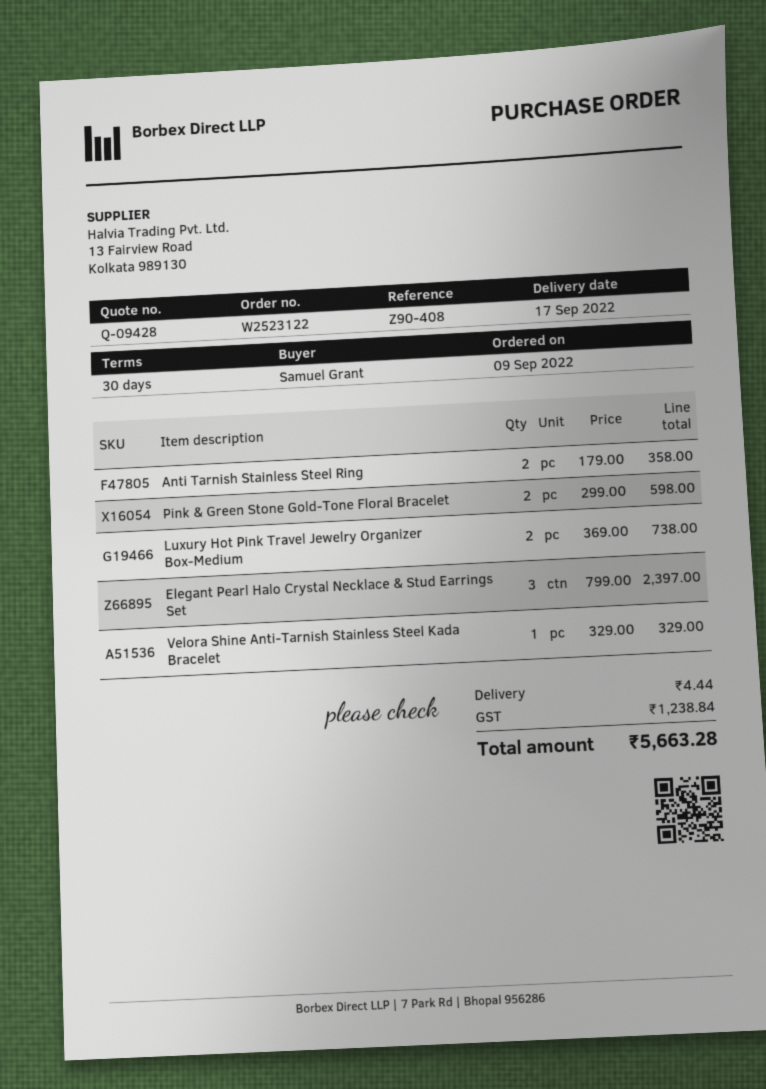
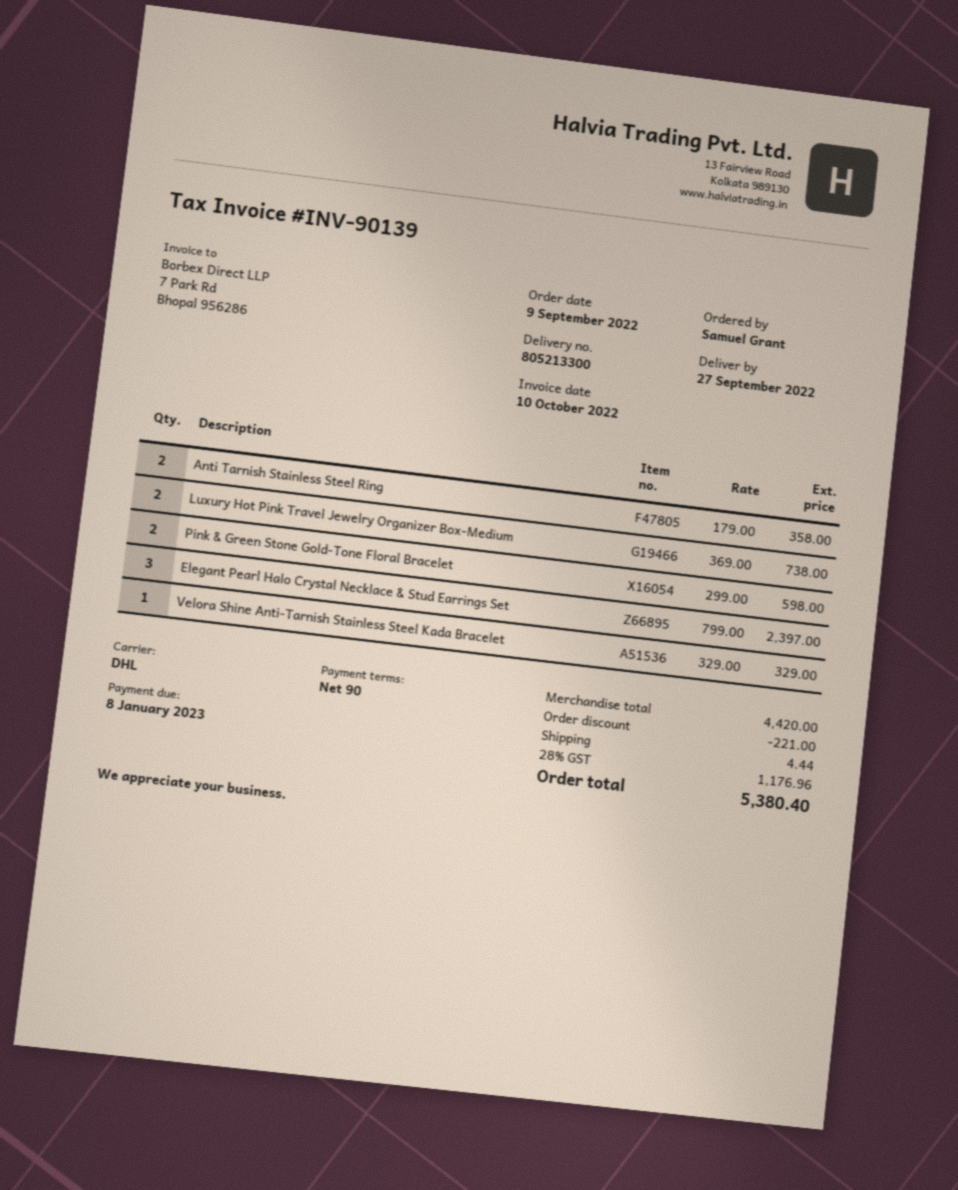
delivery date: 2022-09-17 -> 2022-09-27
payment terms: 30 days -> 90 days
discount: none -> 221.00
tax: 1238.84 -> 1176.96
total: 5663.28 -> 5380.40

